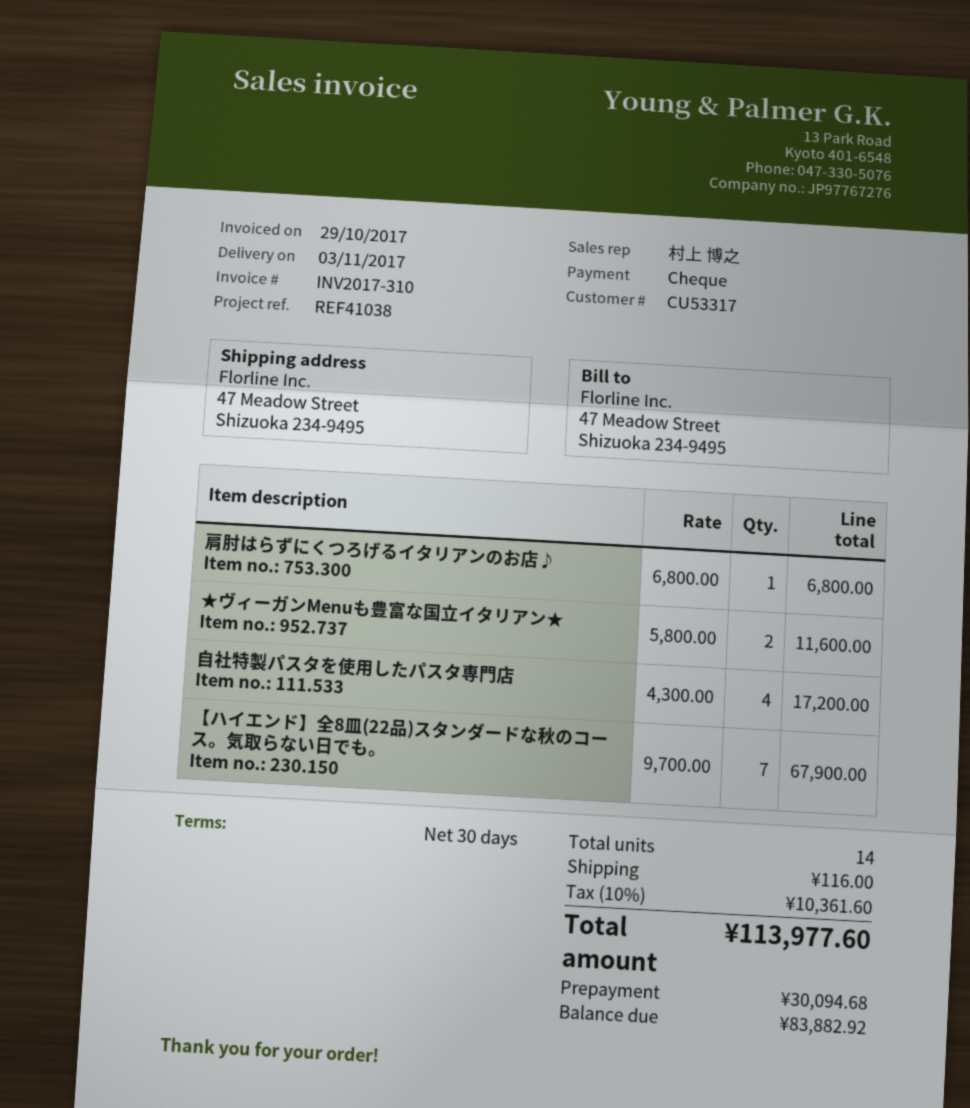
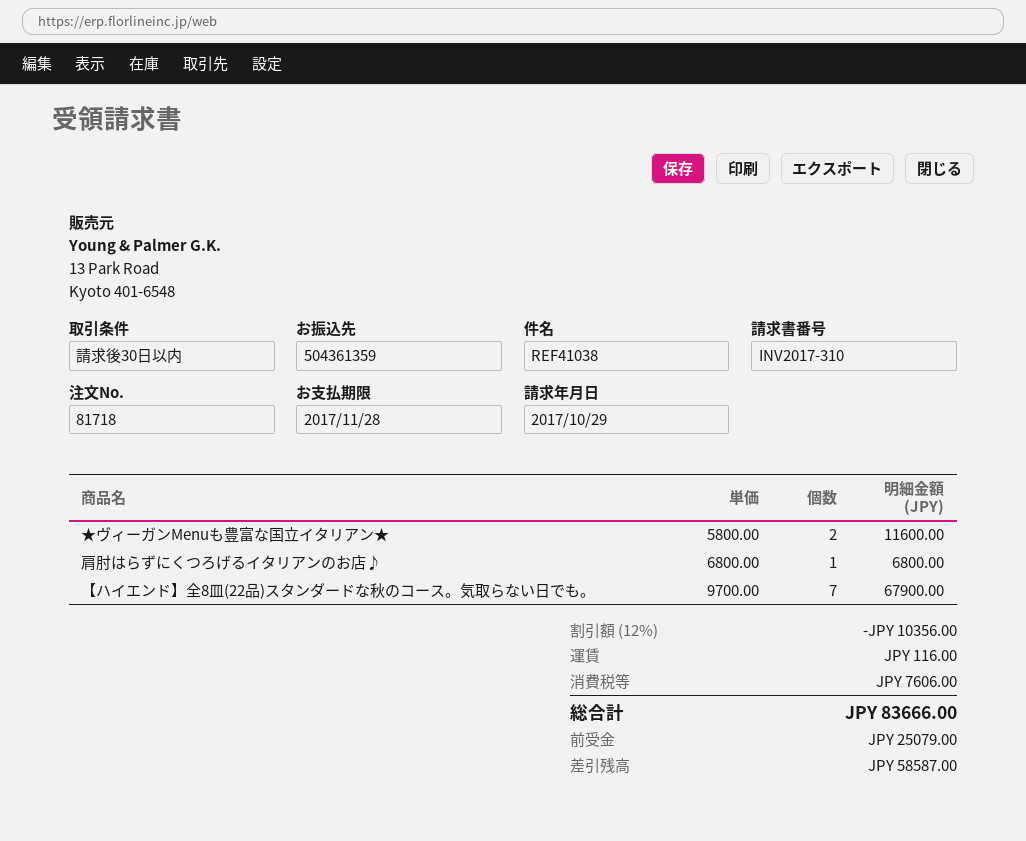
自社特製パスタを使用したパスタ専門店: 4 x 4300.00 = 17200.00 -> none
discount: none -> 12% = 10356.00
tax: 10361.60 -> 7606.00
total: 113977.60 -> 83666.00
deposit: 30094.68 -> 25079.00
balance: 83882.92 -> 58587.00

